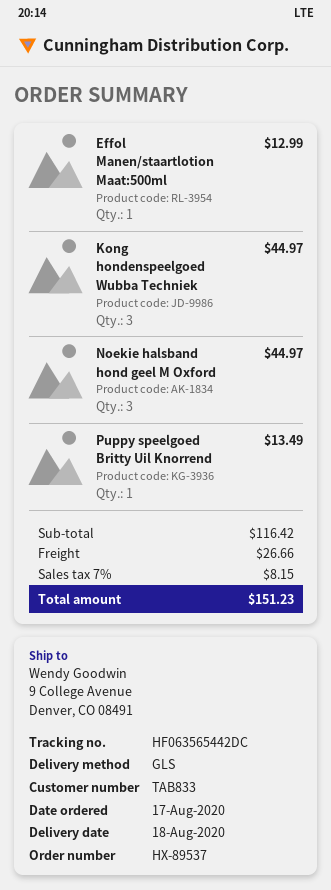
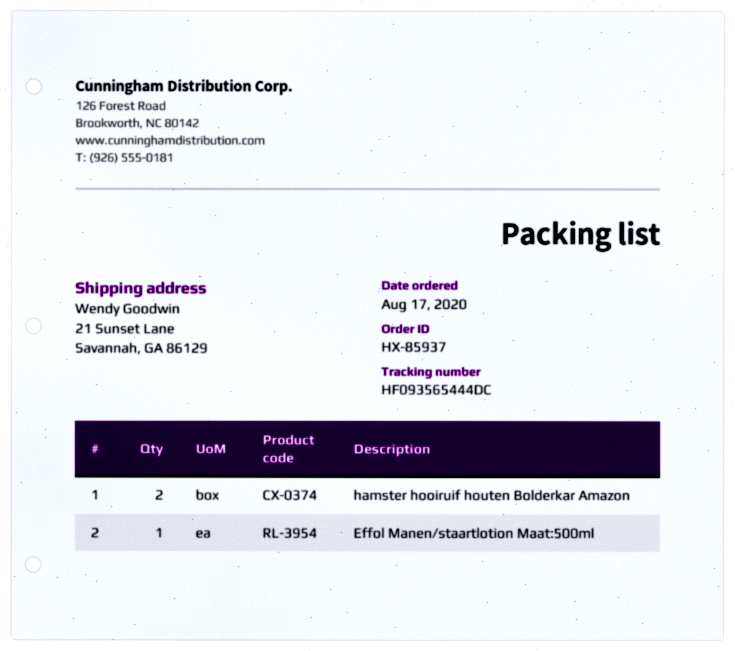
order number: HX-89537 -> HX-85937
tracking number: HF063565442DC -> HF093565444DC
ship to: 9 College Avenue, Denver, CO 08491 -> 21 Sunset Lane, Savannah, GA 86129
Kong hondenspeelgoed Wubba Techniek: 3 -> none
Noekie halsband hond geel M Oxford: 3 -> none
Puppy speelgoed Britty Uil Knorrend: 1 -> none
hamster hooiruif houten Bolderkar Amazon: none -> 2

